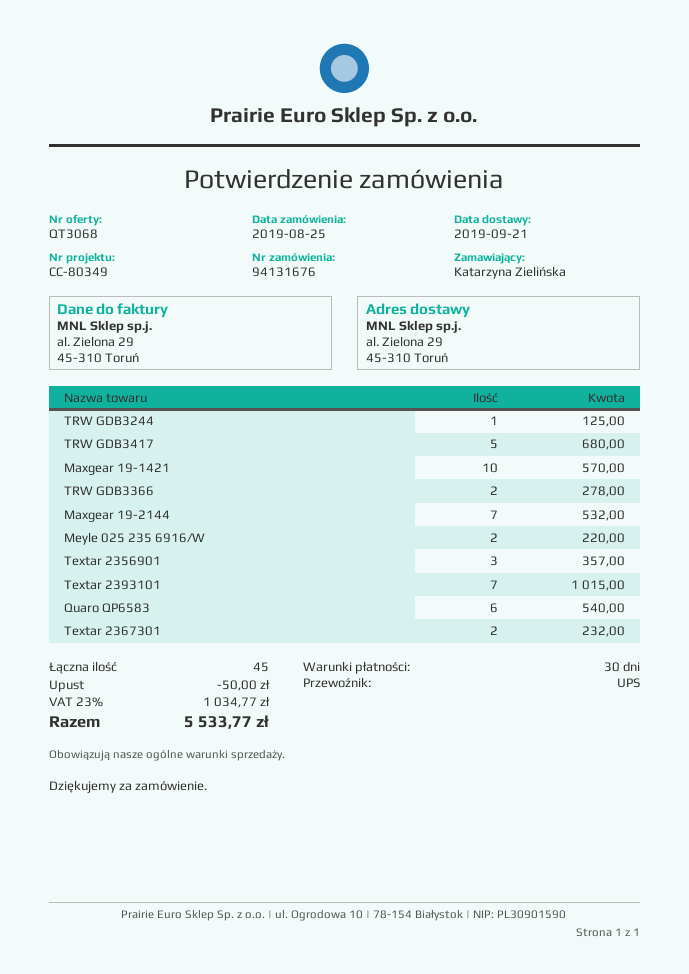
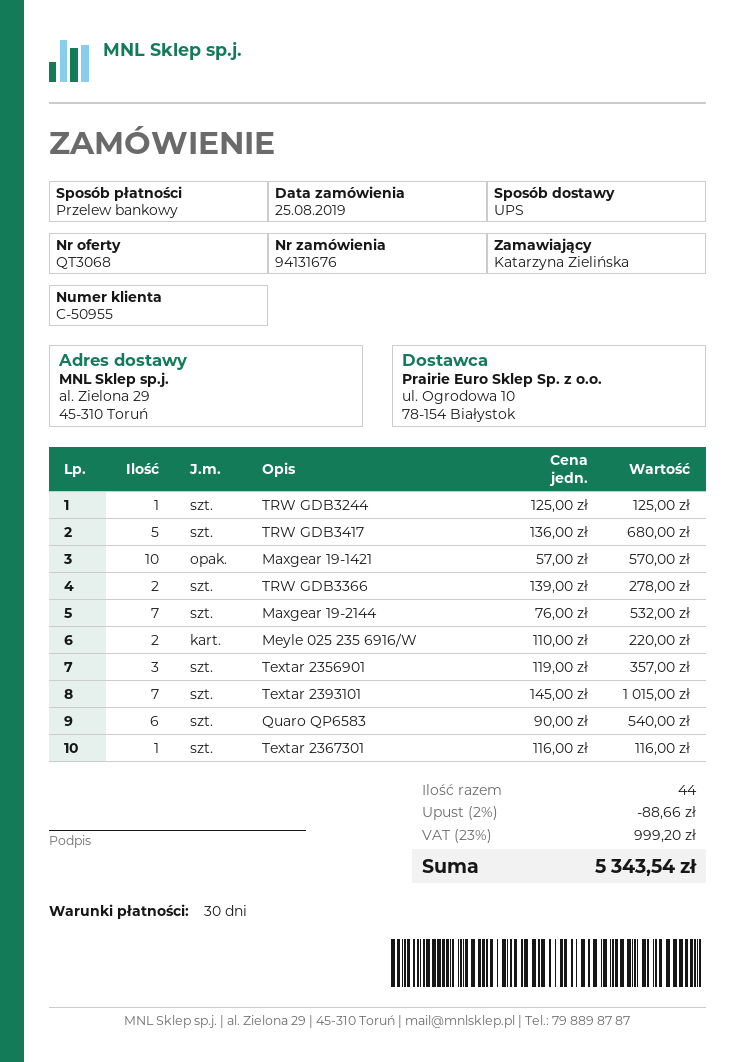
Textar 2367301: 2 for 232.00 -> 1 for 116.00
total quantity: 45 -> 44
discount: 50.00 -> 88.66
tax: 23% = 1034.77 -> 23% = 999.20
total: 5533.77 -> 5343.54

